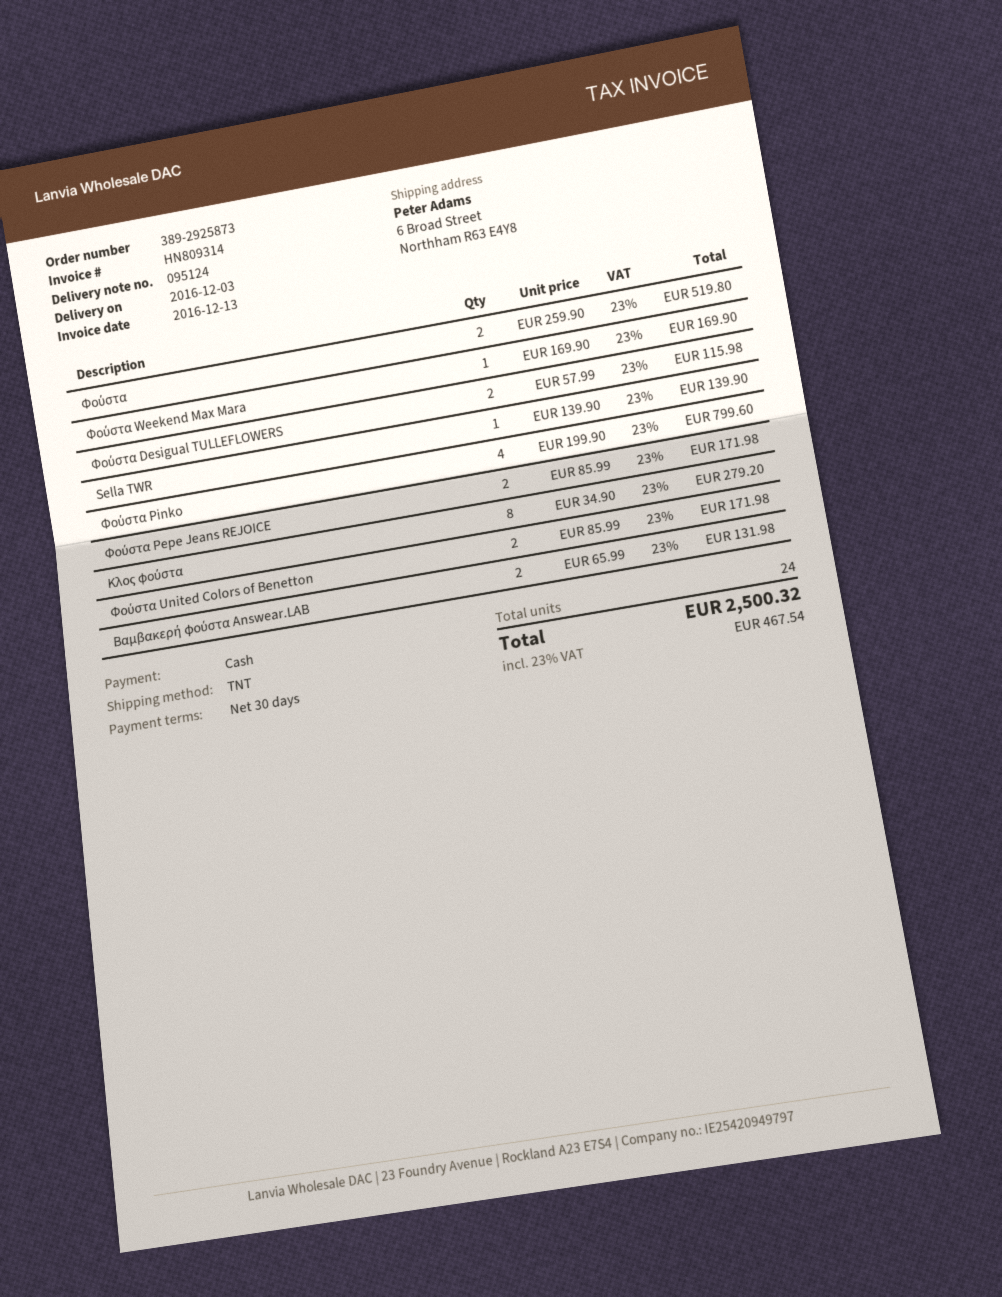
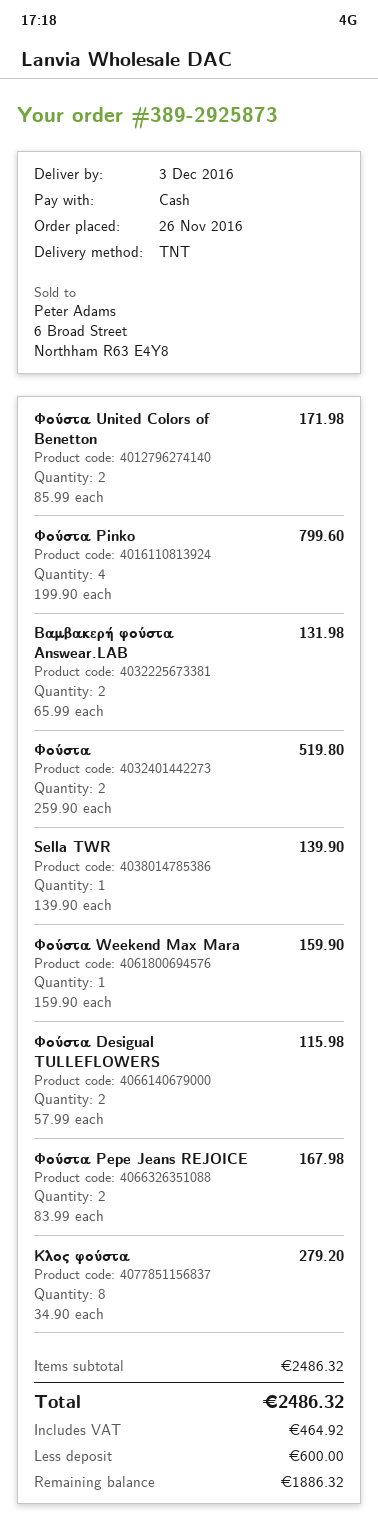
Φούστα Weekend Max Mara: 1 x 169.90 = 169.90 -> 1 x 159.90 = 159.90
Φούστα Pepe Jeans REJOICE: 2 x 85.99 = 171.98 -> 2 x 83.99 = 167.98
tax: 467.54 -> 464.92
total: 2500.32 -> 2486.32

